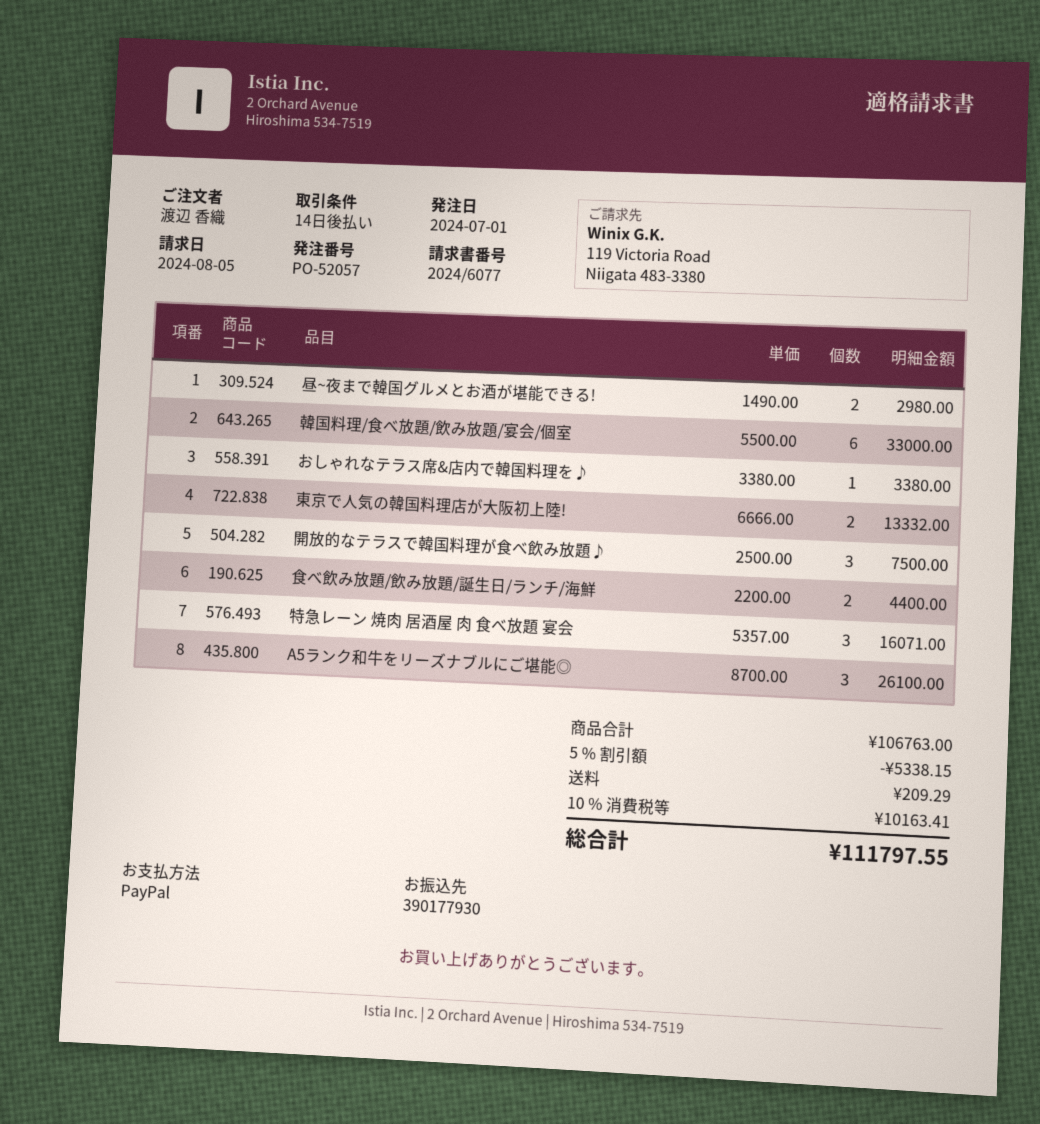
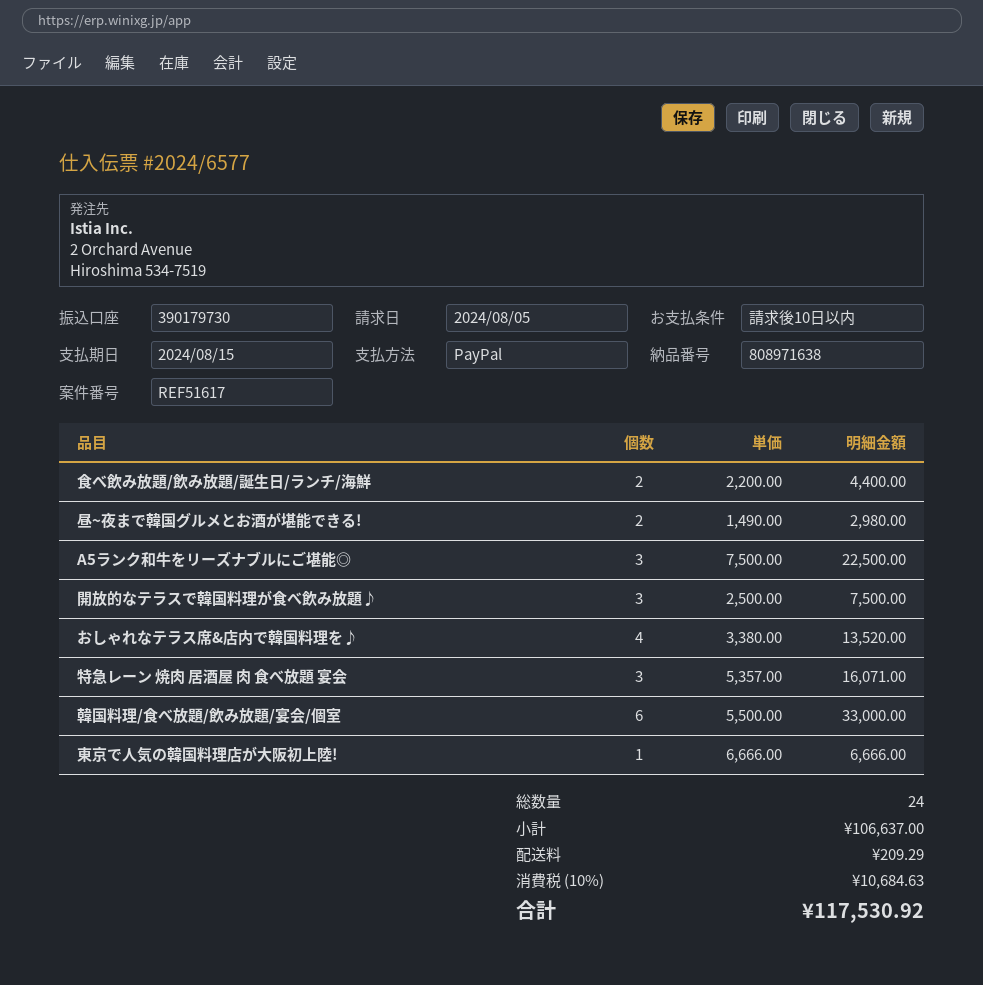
invoice number: 2024/6077 -> 2024/6577
payment terms: 14 days -> 10 days
bank account: 390177930 -> 390179730
おしゃれなテラス席&店内で韓国料理を♪: 1 x 3380.00 = 3380.00 -> 4 x 3380.00 = 13520.00
東京で人気の韓国料理店が大阪初上陸!: 2 x 6666.00 = 13332.00 -> 1 x 6666.00 = 6666.00
A5ランク和牛をリーズナブルにご堪能◎: 3 x 8700.00 = 26100.00 -> 3 x 7500.00 = 22500.00
subtotal: 106763.00 -> 106637.00
discount: 5% = 5338.15 -> none
tax: 10% = 10163.41 -> 10% = 10684.63
total: 111797.55 -> 117530.92

